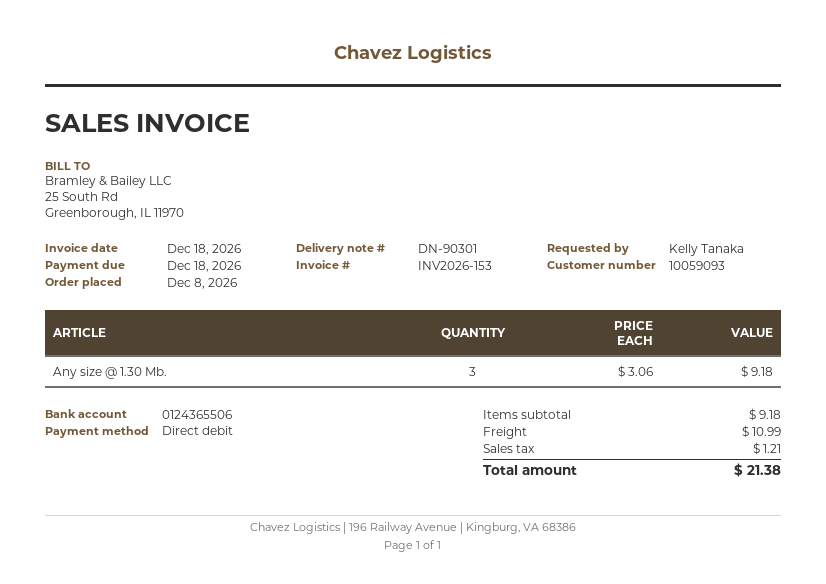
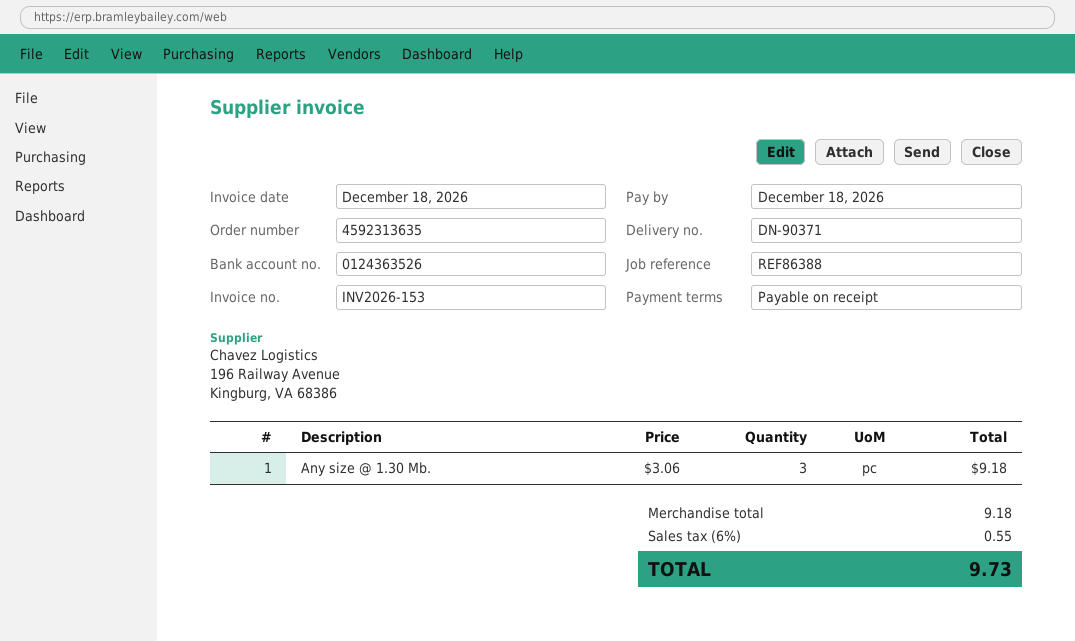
delivery note number: DN-90301 -> DN-90371
bank account: 0124365506 -> 0124363526
shipping: 10.99 -> none
tax: 1.21 -> 0.55
total: 21.38 -> 9.73

